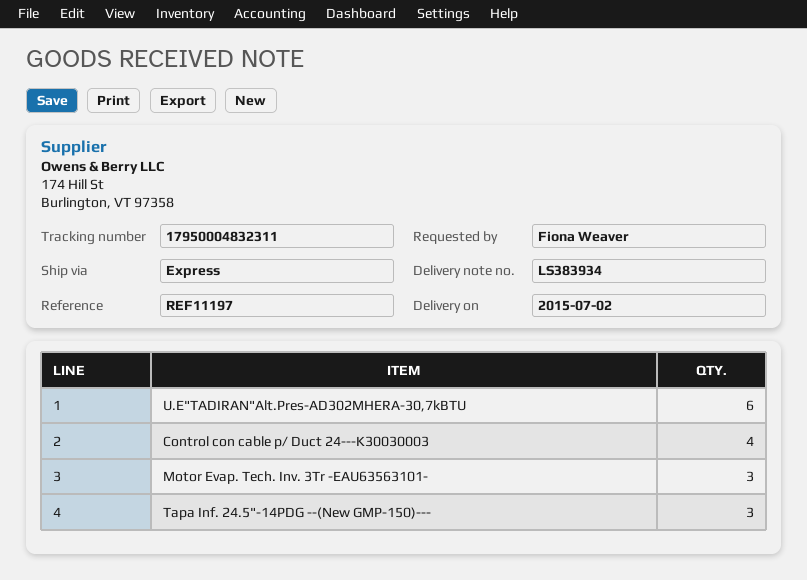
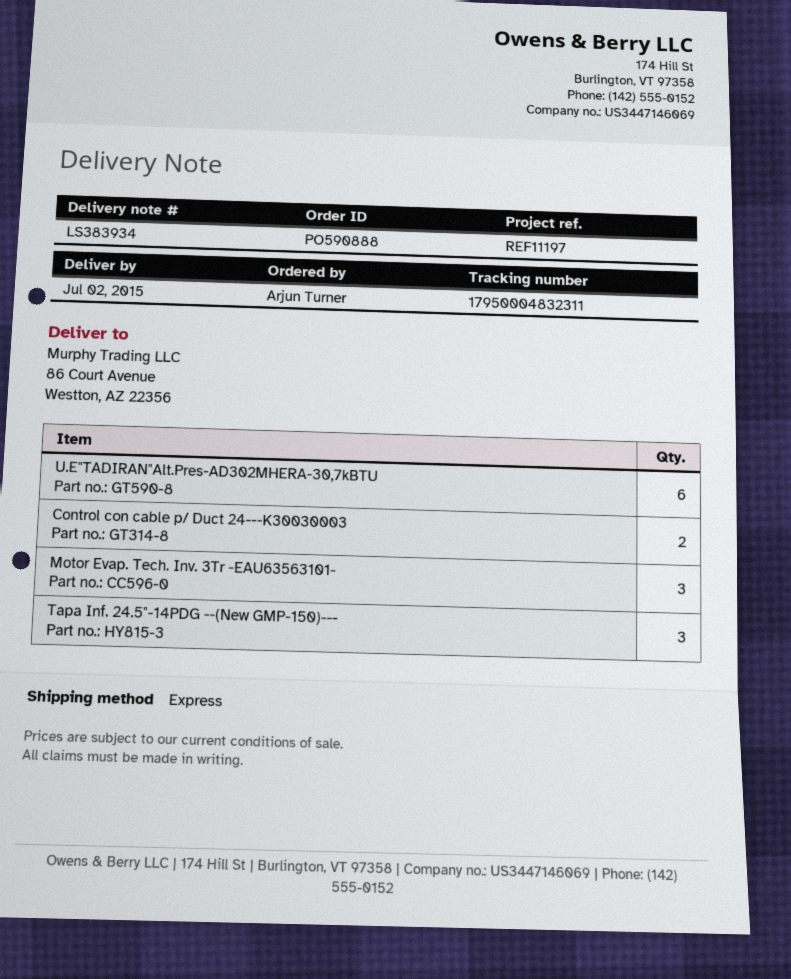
ordered by: Fiona Weaver -> Arjun Turner
Control con cable p/ Duct 24---K30030003: 4 -> 2

